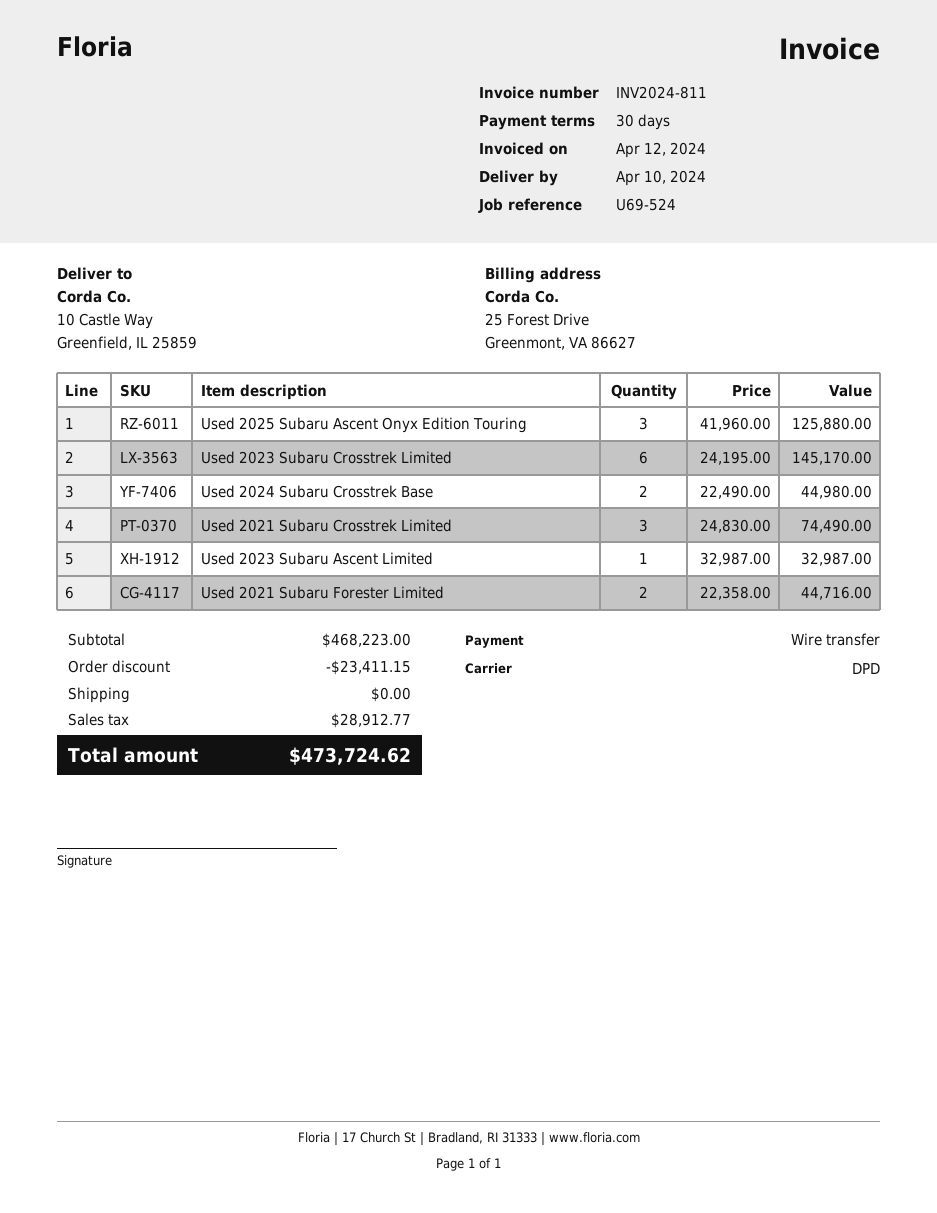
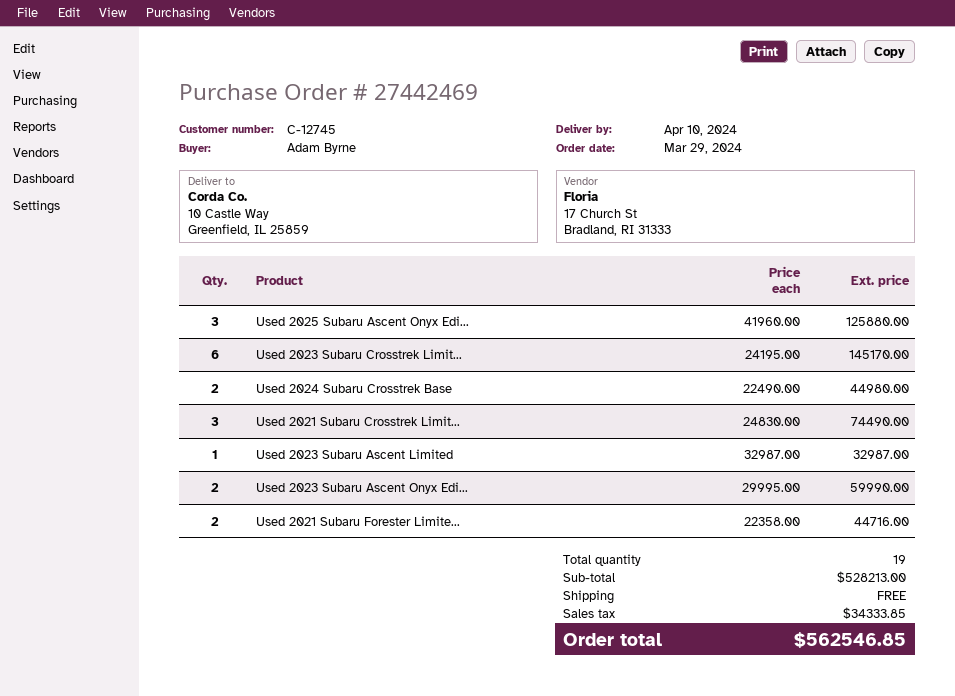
Used 2023 Subaru Ascent Onyx Edi...: none -> 2 x 29995.00 = 59990.00
subtotal: 468223.00 -> 528213.00
discount: 23411.15 -> none
tax: 28912.77 -> 34333.85
total: 473724.62 -> 562546.85

